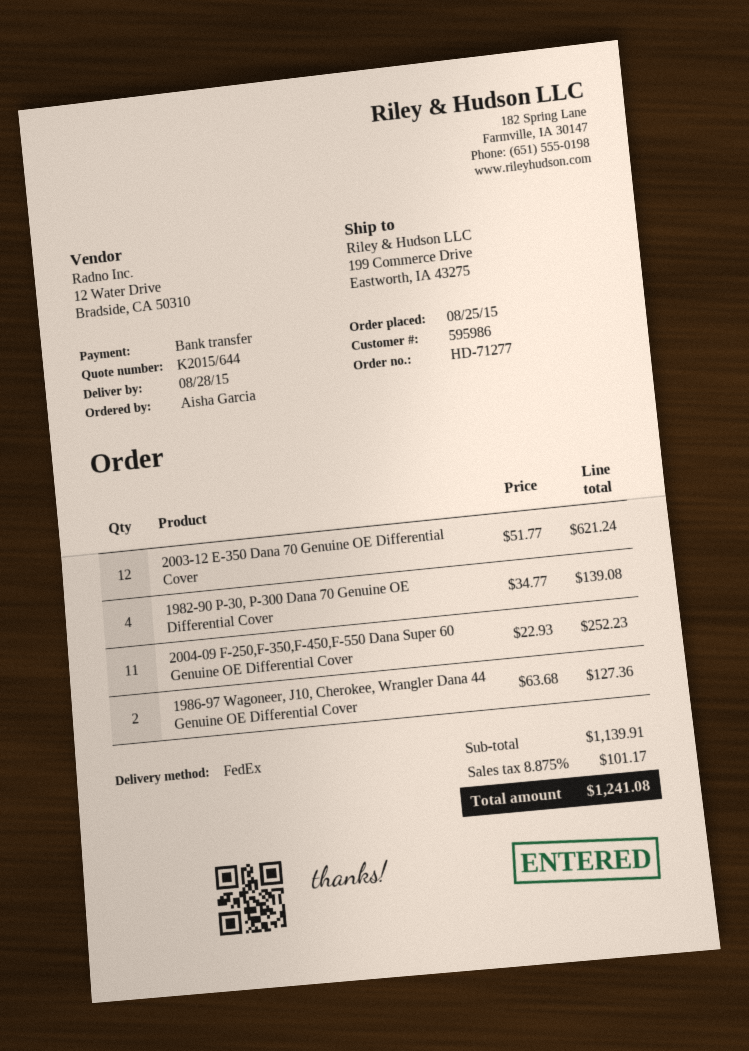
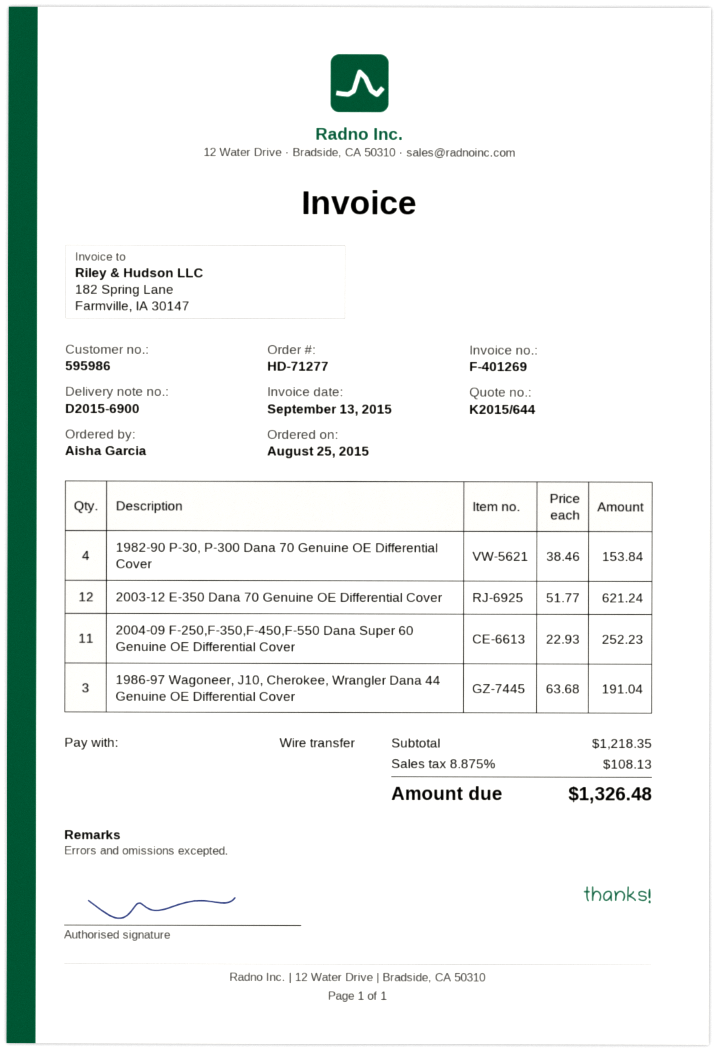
1982-90 P-30, P-300 Dana 70 Genuine OE Differential Cover: 4 x 34.77 = 139.08 -> 4 x 38.46 = 153.84
1986-97 Wagoneer, J10, Cherokee, Wrangler Dana 44 Genuine OE Differential Cover: 2 x 63.68 = 127.36 -> 3 x 63.68 = 191.04
subtotal: 1139.91 -> 1218.35
tax: 8.875% = 101.17 -> 8.875% = 108.13
total: 1241.08 -> 1326.48

